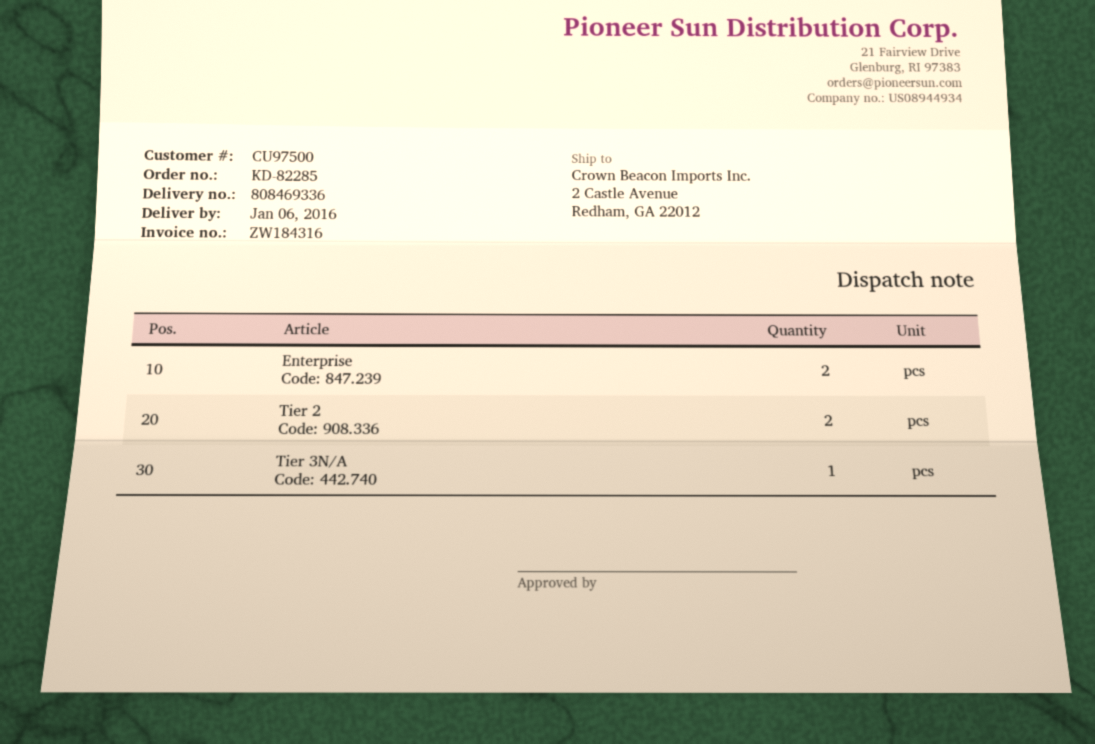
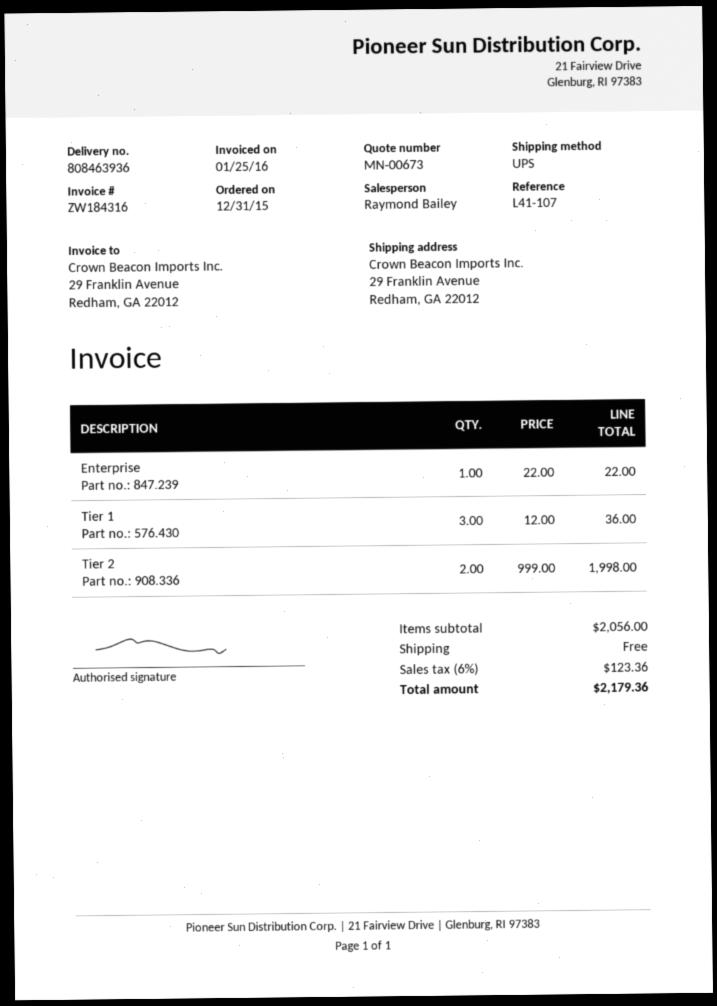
delivery note number: 808469336 -> 808463936
ship to: 2 Castle Avenue, Redham, GA 22012 -> 29 Franklin Avenue, Redham, GA 22012
Enterprise: 2 -> 1
Tier 3N/A: 1 -> none
Tier 1: none -> 3

